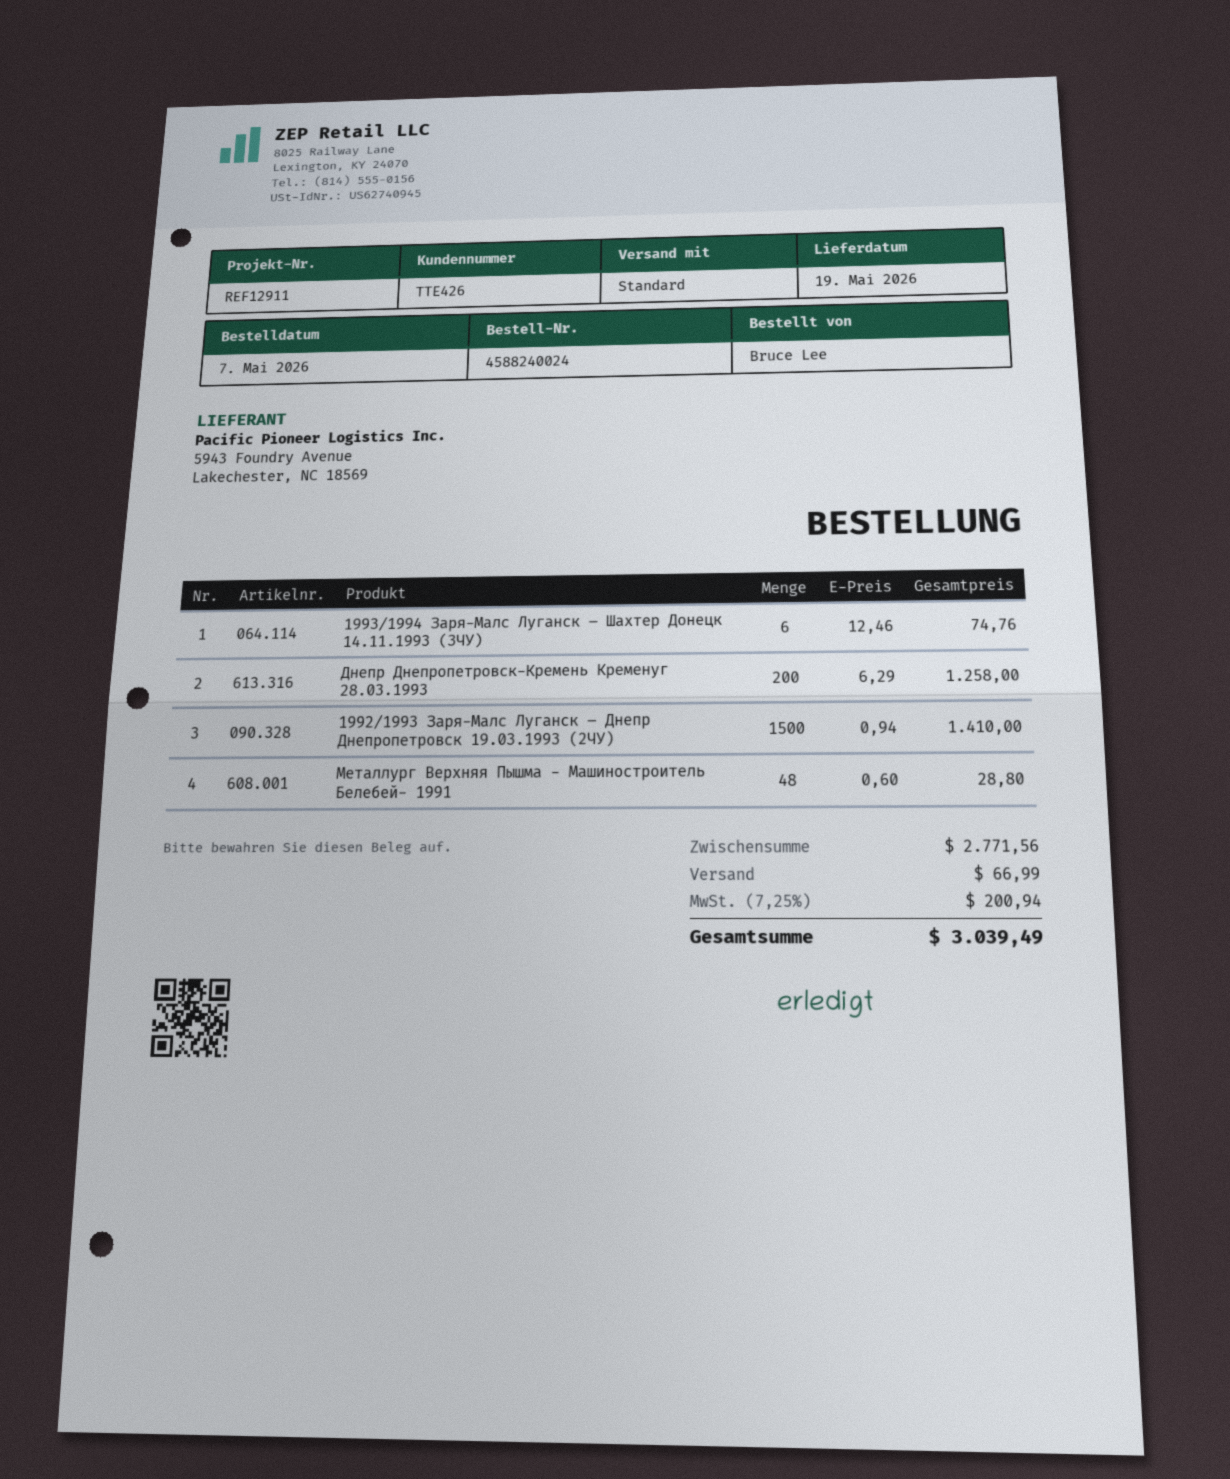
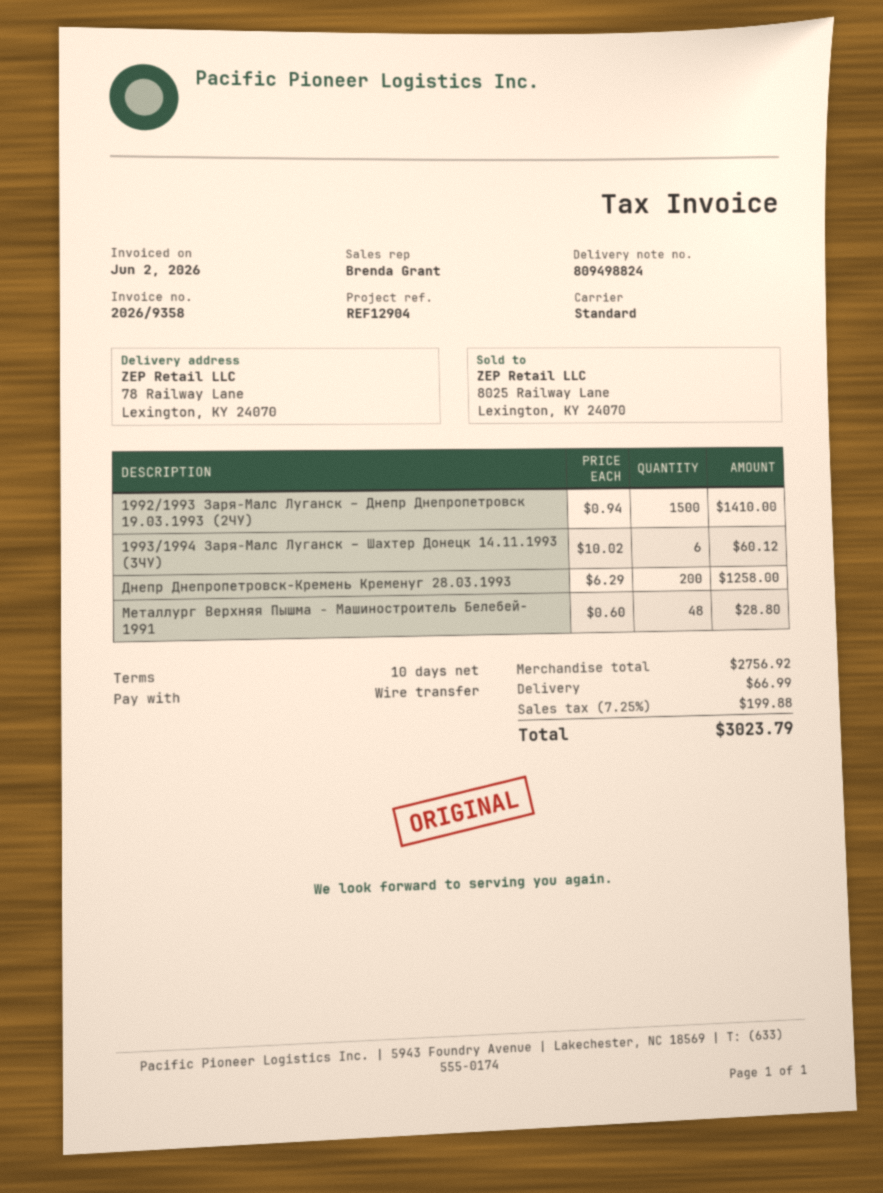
reference: REF12911 -> REF12904
1993/1994 Заря-Малс Луганск – Шахтер Донецк 14.11.1993 (3ЧУ): 6 x 12.46 = 74.76 -> 6 x 10.02 = 60.12
subtotal: 2771.56 -> 2756.92
tax: 7.25% = 200.94 -> 7.25% = 199.88
total: 3039.49 -> 3023.79

